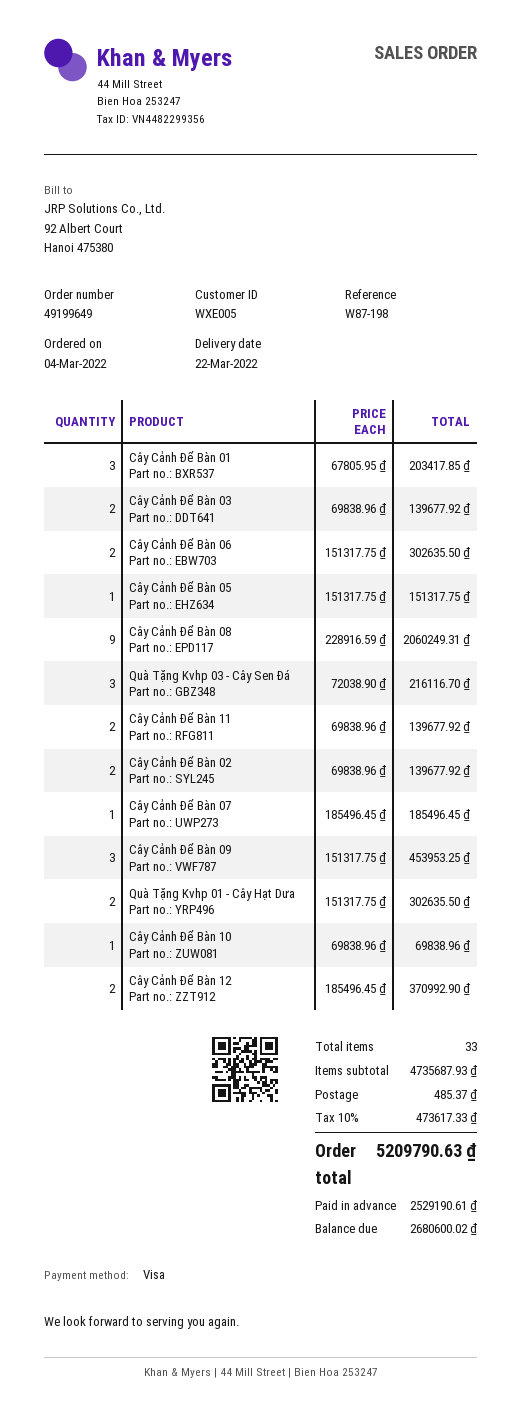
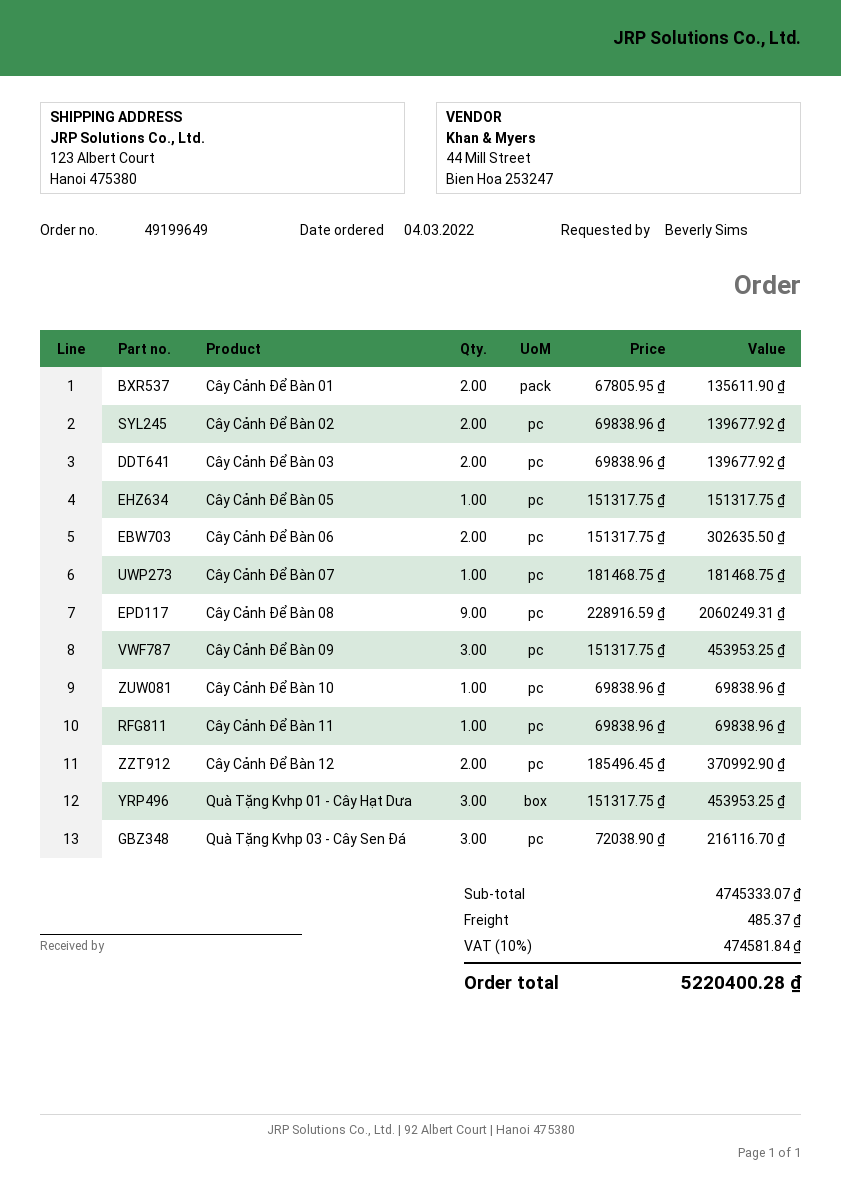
Cây Cảnh Để Bàn 01: 3 x 67805.95 = 203417.85 -> 2 x 67805.95 = 135611.90
Cây Cảnh Để Bàn 11: 2 x 69838.96 = 139677.92 -> 1 x 69838.96 = 69838.96
Cây Cảnh Để Bàn 07: 1 x 185496.45 = 185496.45 -> 1 x 181468.75 = 181468.75
Quà Tặng Kvhp 01 - Cây Hạt Dưa: 2 x 151317.75 = 302635.50 -> 3 x 151317.75 = 453953.25
subtotal: 4735687.93 -> 4745333.07
tax: 10% = 473617.33 -> 10% = 474581.84
total: 5209790.63 -> 5220400.28

